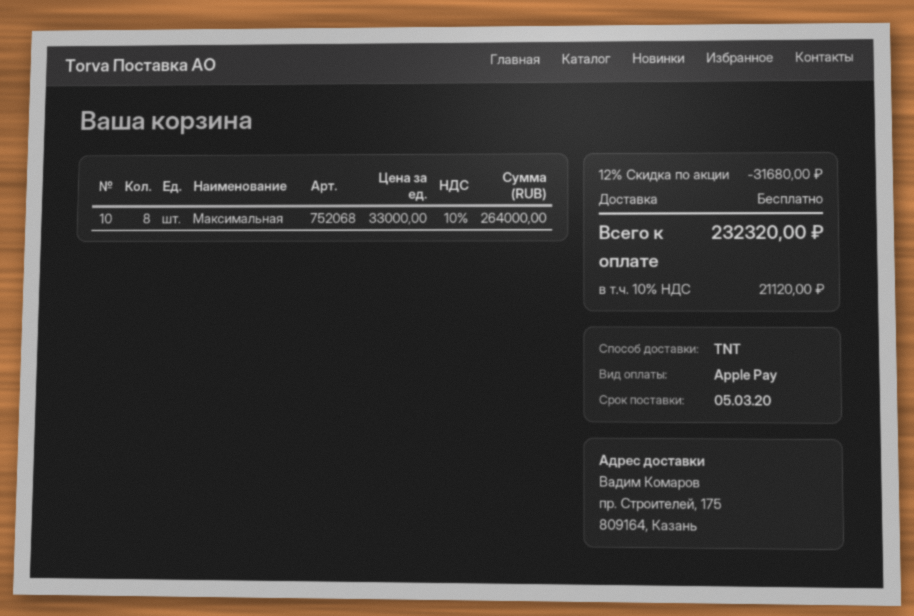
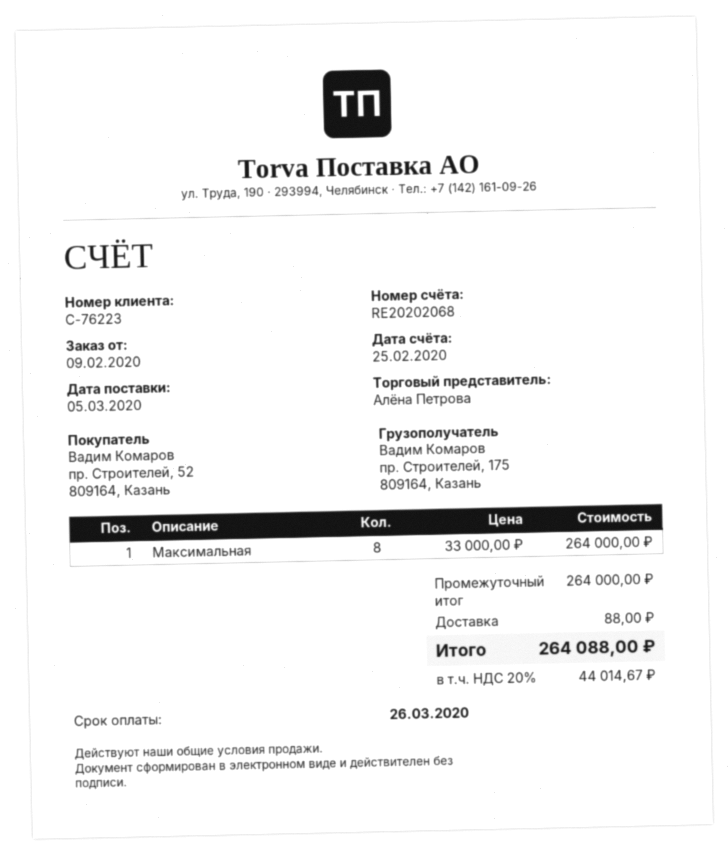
discount: 12% = 31680.00 -> none
shipping: 0.00 -> 88.00
tax: 10% = 21120.00 -> 20% = 44014.67
total: 232320.00 -> 264088.00

